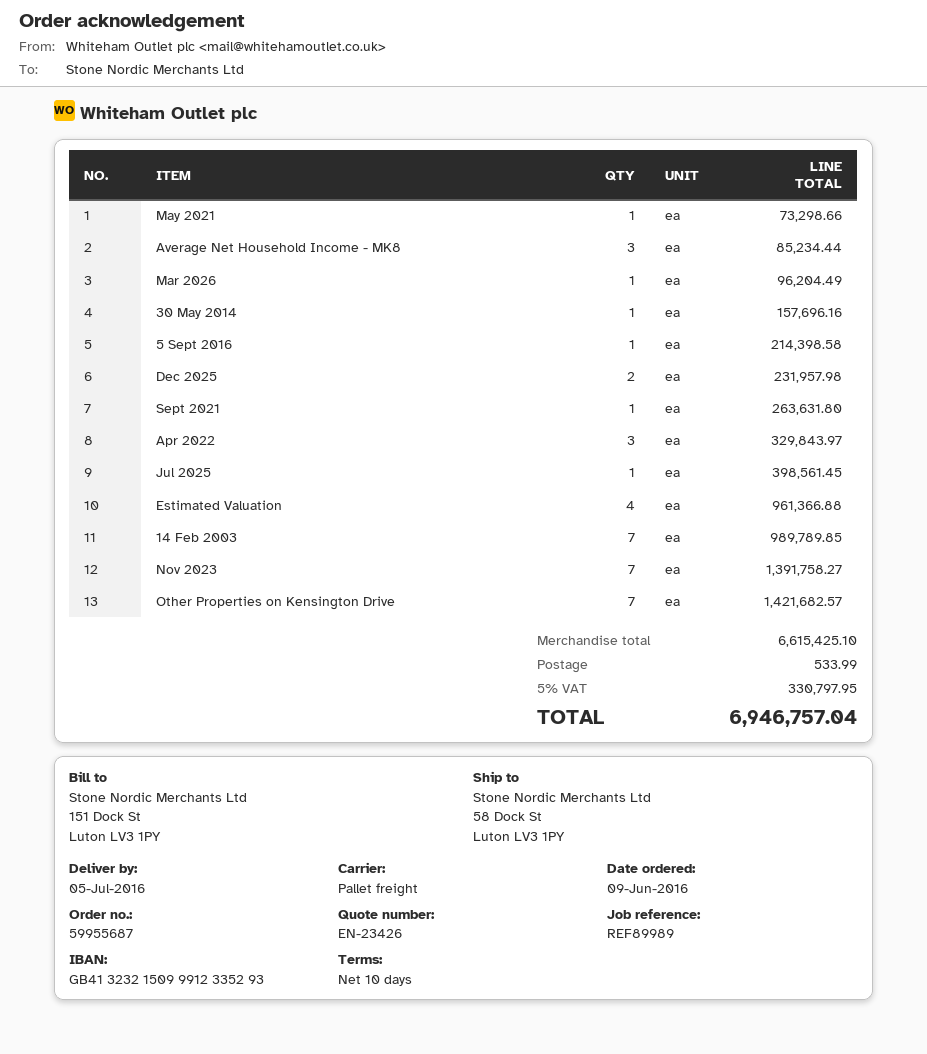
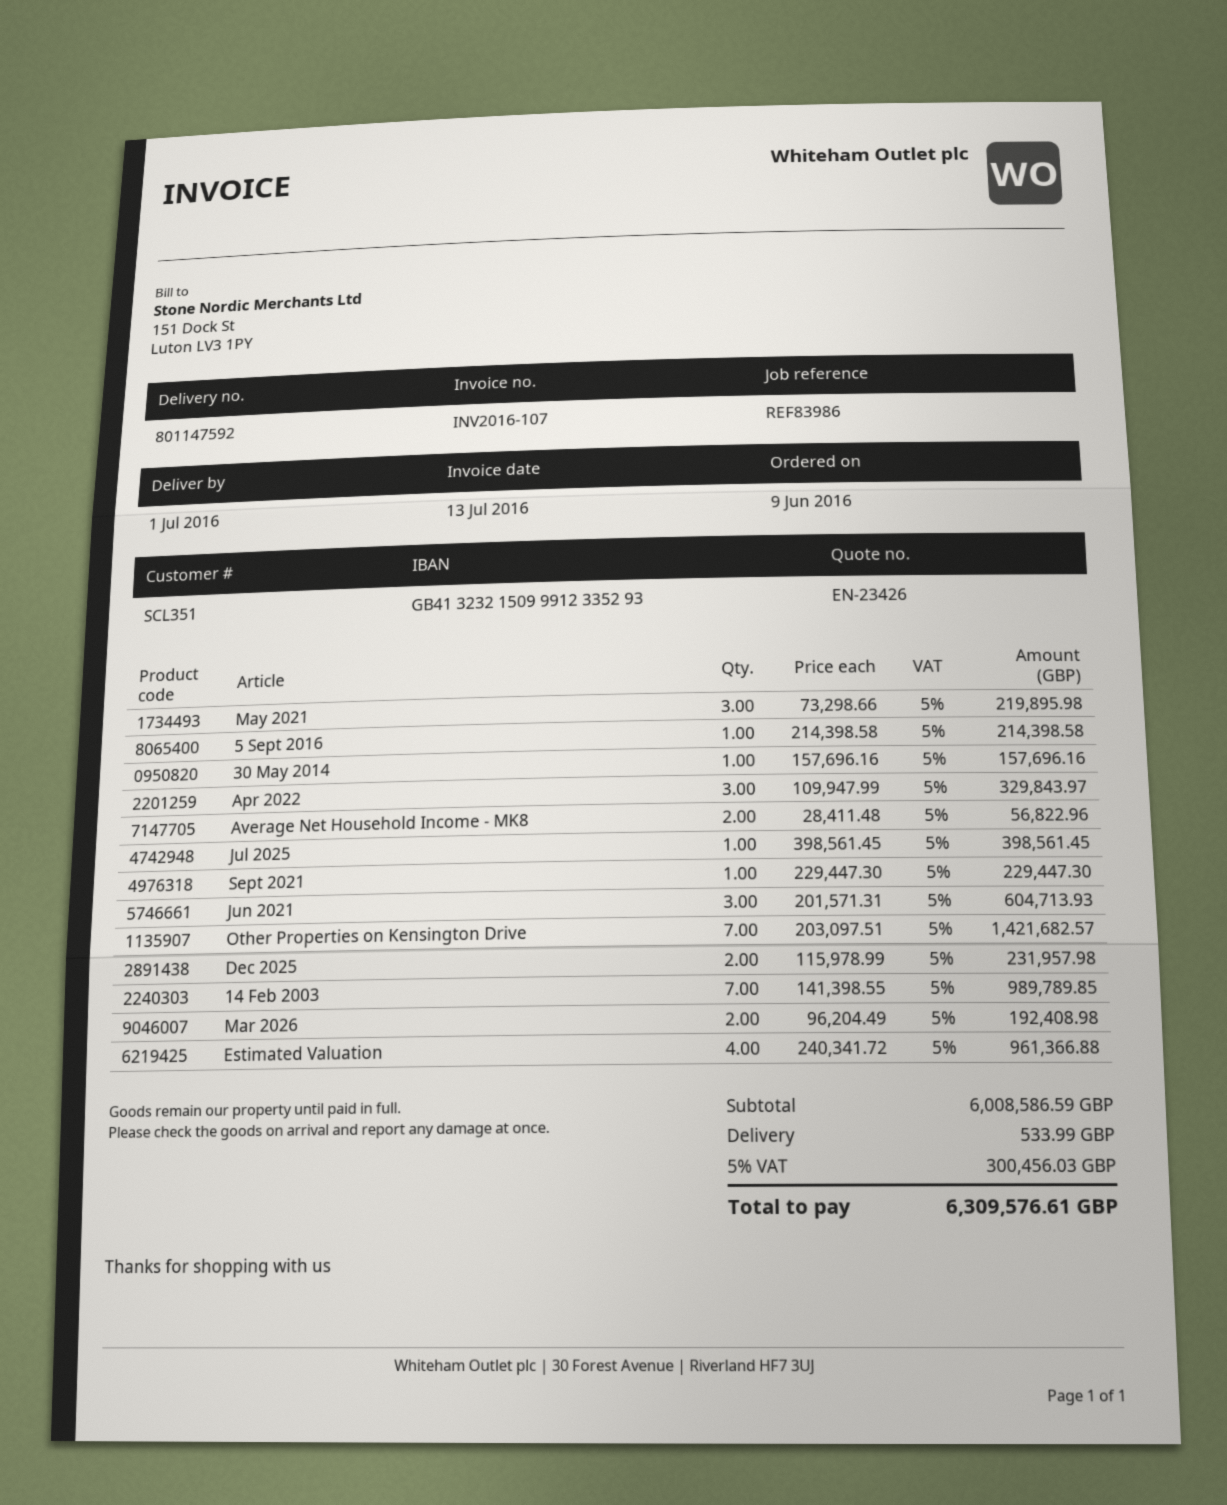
delivery date: 2016-07-05 -> 2016-07-01
reference: REF89989 -> REF83986
May 2021: 1 for 73298.66 -> 3 for 219895.98
Average Net Household Income - MK8: 3 for 85234.44 -> 2 for 56822.96
Mar 2026: 1 for 96204.49 -> 2 for 192408.98
Sept 2021: 1 for 263631.80 -> 1 for 229447.30
Nov 2023: 7 for 1391758.27 -> none
Jun 2021: none -> 3 for 604713.93
subtotal: 6615425.10 -> 6008586.59
tax: 5% = 330797.95 -> 5% = 300456.03
total: 6946757.04 -> 6309576.61

